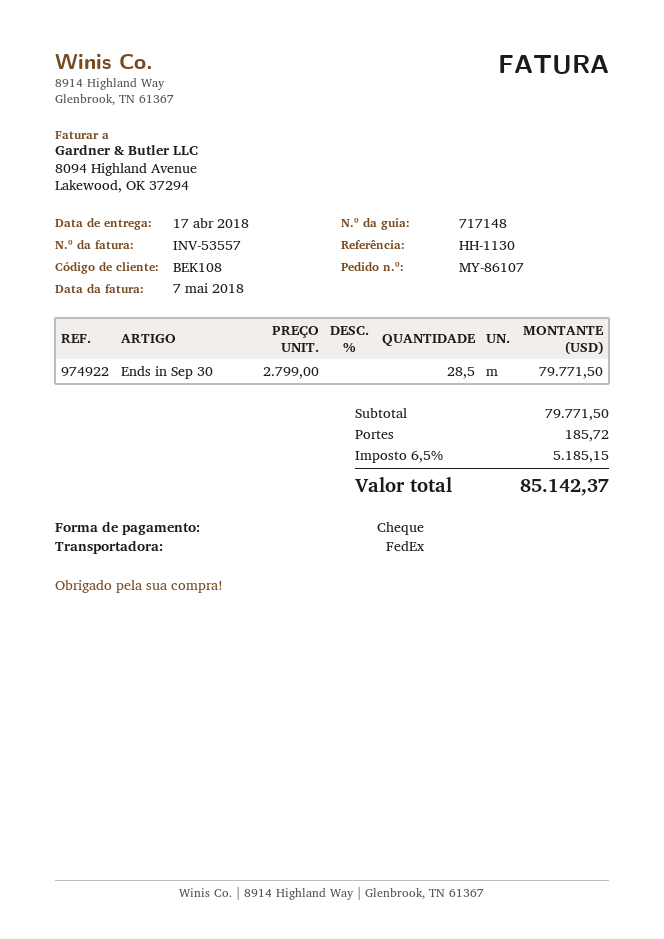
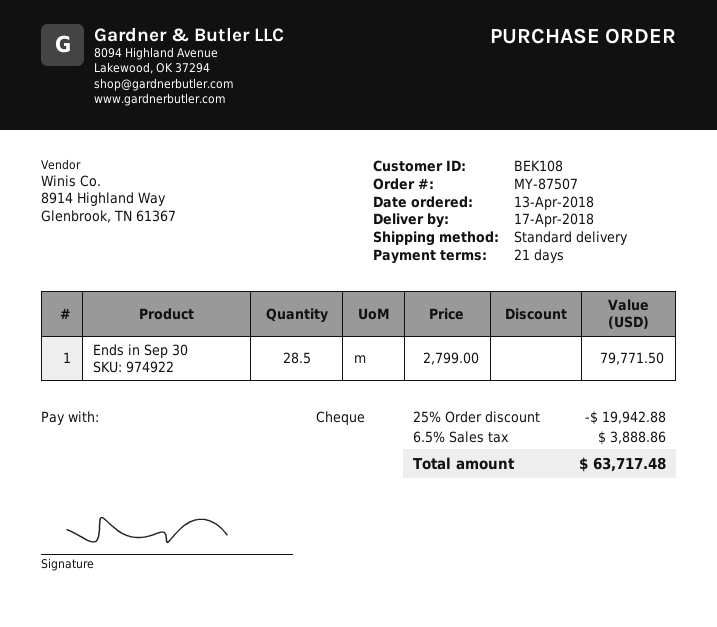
order number: MY-86107 -> MY-87507
shipping method: FedEx -> standard
discount: none -> 25% = 19942.88
shipping: 185.72 -> none
tax: 6.5% = 5185.15 -> 6.5% = 3888.86
total: 85142.37 -> 63717.48

